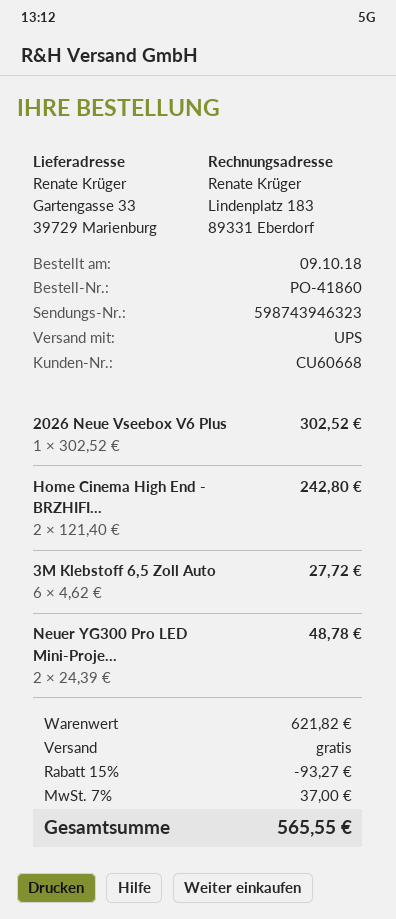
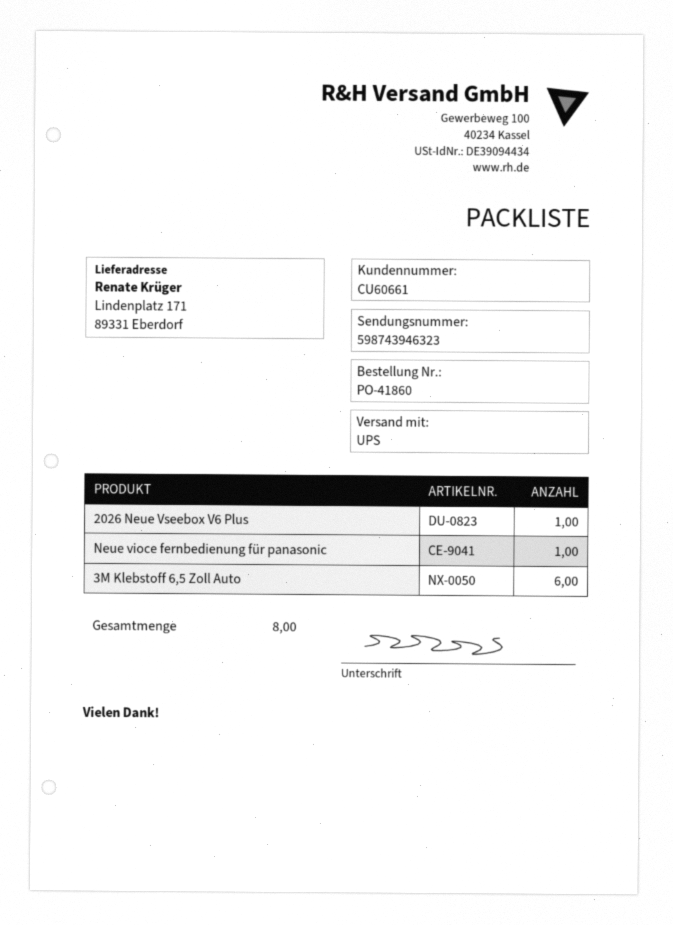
customer number: CU60668 -> CU60661
ship to: Gartengasse 33, 39729 Marienburg -> Lindenplatz 171, 89331 Eberdorf
Home Cinema High End - BRZHIFI...: 2 -> none
Neuer YG300 Pro LED Mini-Proje...: 2 -> none
Neue vioce fernbedienung für panasonic: none -> 1

